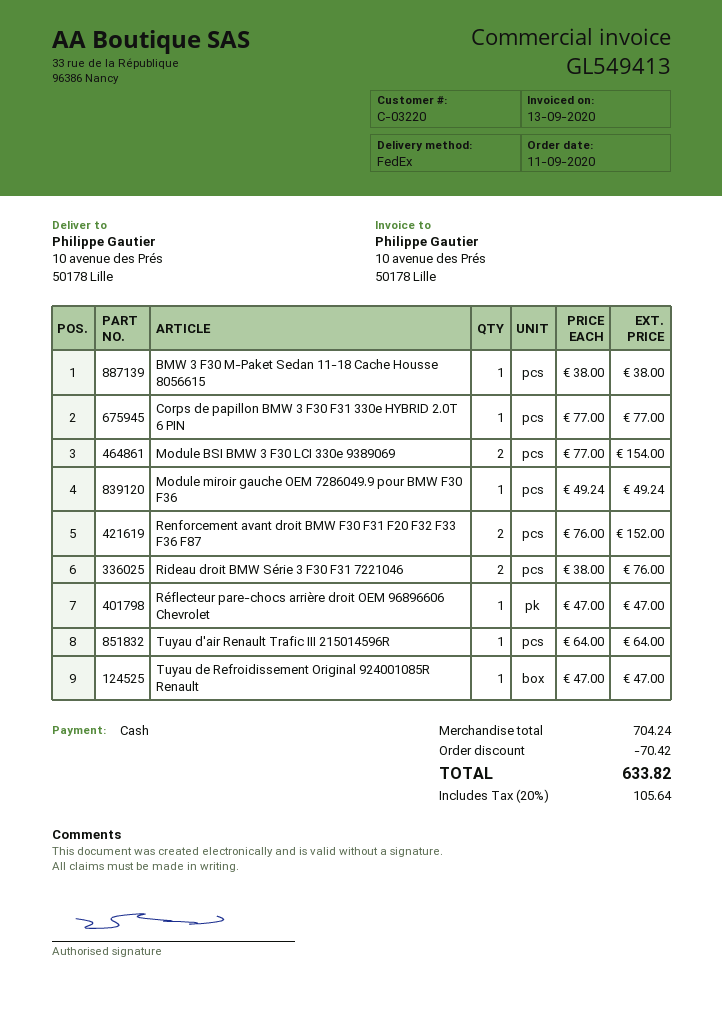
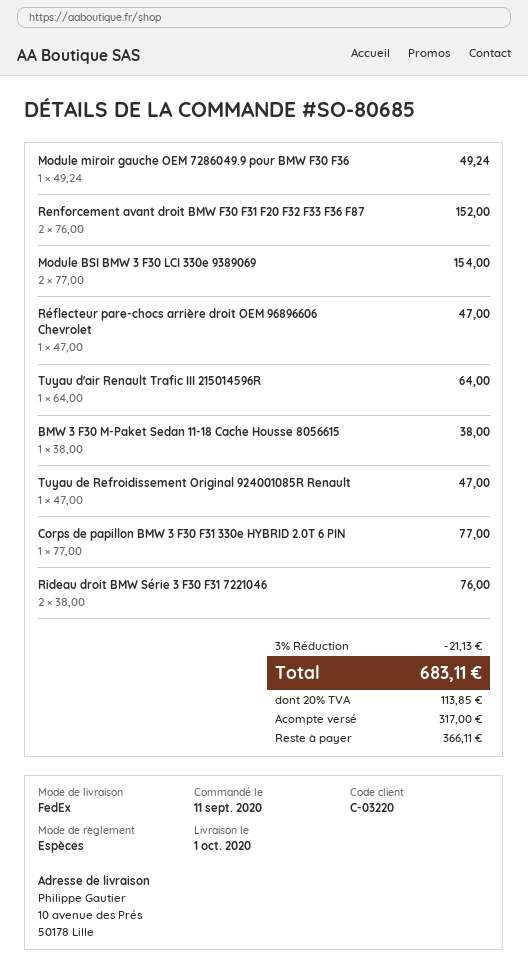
discount: 70.42 -> 21.13
tax: 20% = 105.64 -> 20% = 113.85
total: 633.82 -> 683.11

